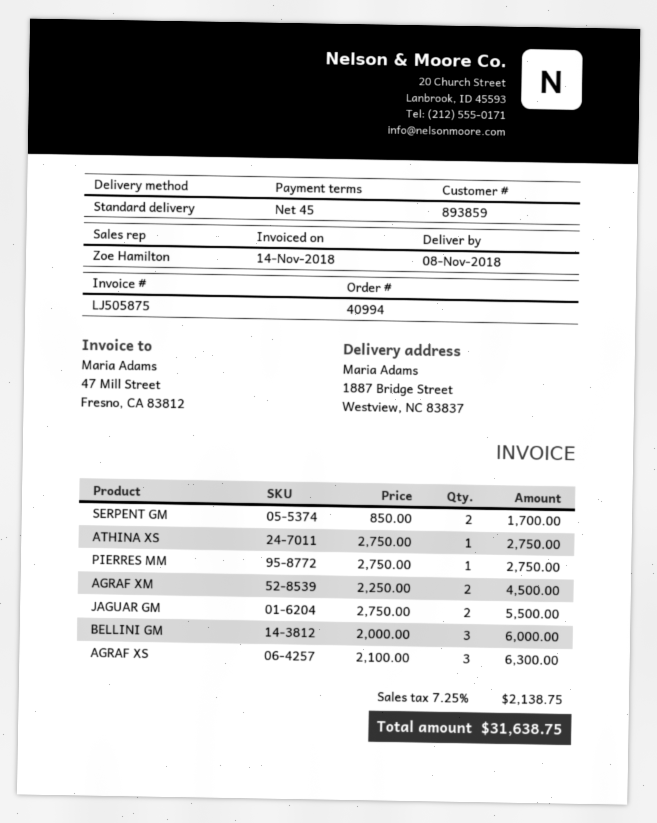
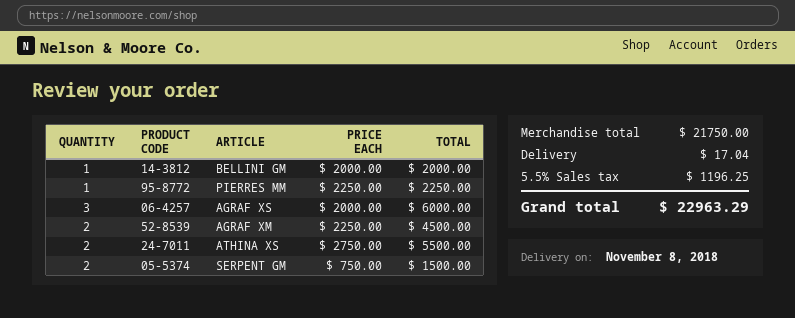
SERPENT GM: 2 x 850.00 = 1700.00 -> 2 x 750.00 = 1500.00
ATHINA XS: 1 x 2750.00 = 2750.00 -> 2 x 2750.00 = 5500.00
PIERRES MM: 1 x 2750.00 = 2750.00 -> 1 x 2250.00 = 2250.00
JAGUAR GM: 2 x 2750.00 = 5500.00 -> none
BELLINI GM: 3 x 2000.00 = 6000.00 -> 1 x 2000.00 = 2000.00
AGRAF XS: 3 x 2100.00 = 6300.00 -> 3 x 2000.00 = 6000.00
shipping: none -> 17.04
tax: 7.25% = 2138.75 -> 5.5% = 1196.25
total: 31638.75 -> 22963.29

